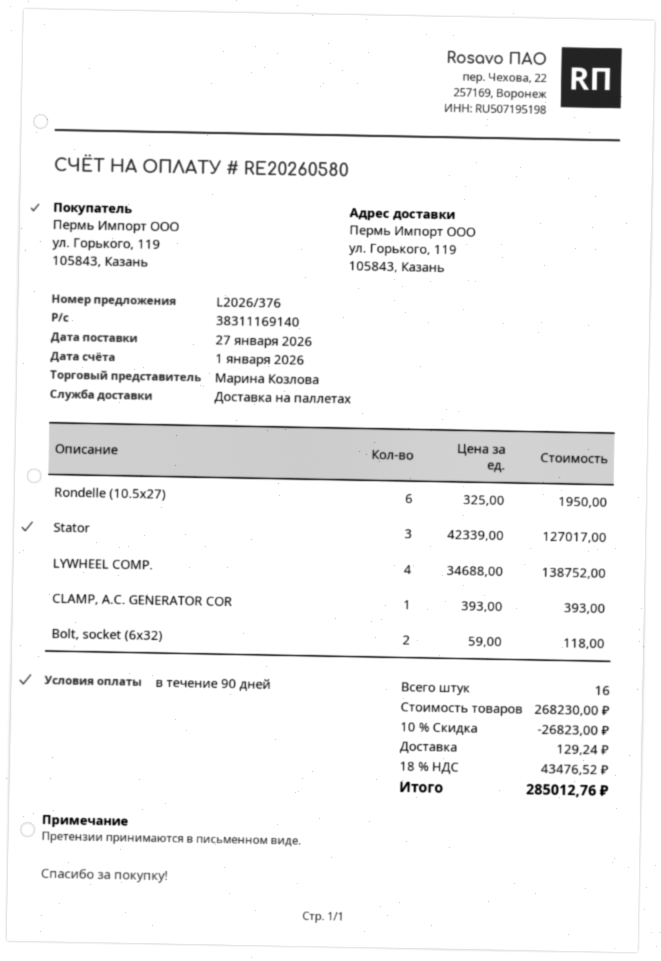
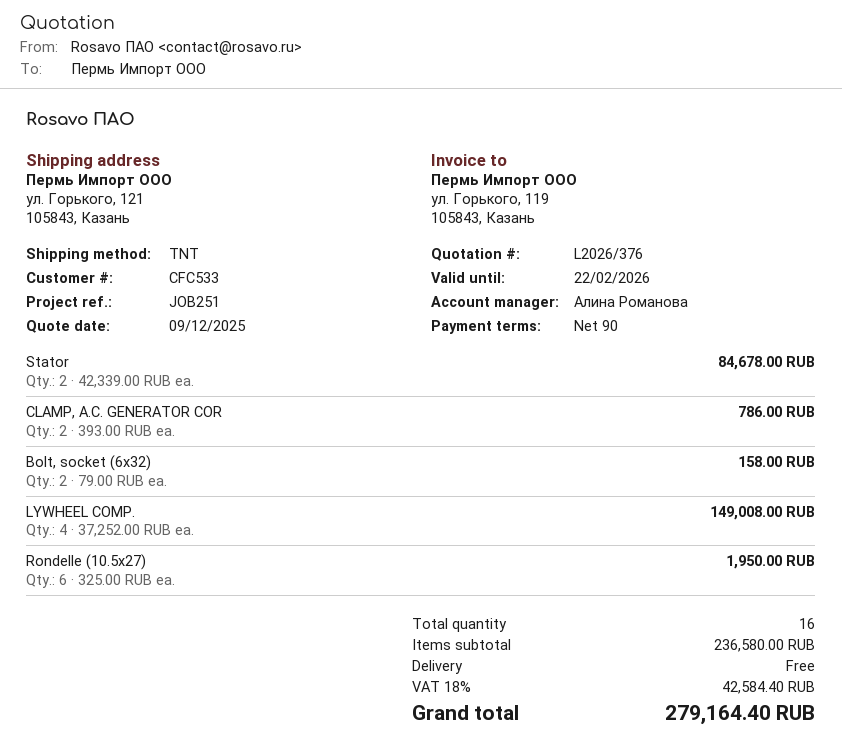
sales rep: Марина Козлова -> Алина Романова
shipping method: pallet freight -> TNT
ship to: ул. Горького, 119, 105843, Казань -> ул. Горького, 121, 105843, Казань
Stator: 3 x 42339.00 = 127017.00 -> 2 x 42339.00 = 84678.00
LYWHEEL COMP.: 4 x 34688.00 = 138752.00 -> 4 x 37252.00 = 149008.00
CLAMP, A.C. GENERATOR COR: 1 x 393.00 = 393.00 -> 2 x 393.00 = 786.00
Bolt, socket (6x32): 2 x 59.00 = 118.00 -> 2 x 79.00 = 158.00
subtotal: 268230.00 -> 236580.00
discount: 10% = 26823.00 -> none
shipping: 129.24 -> 0.00
tax: 18% = 43476.52 -> 18% = 42584.40
total: 285012.76 -> 279164.40

